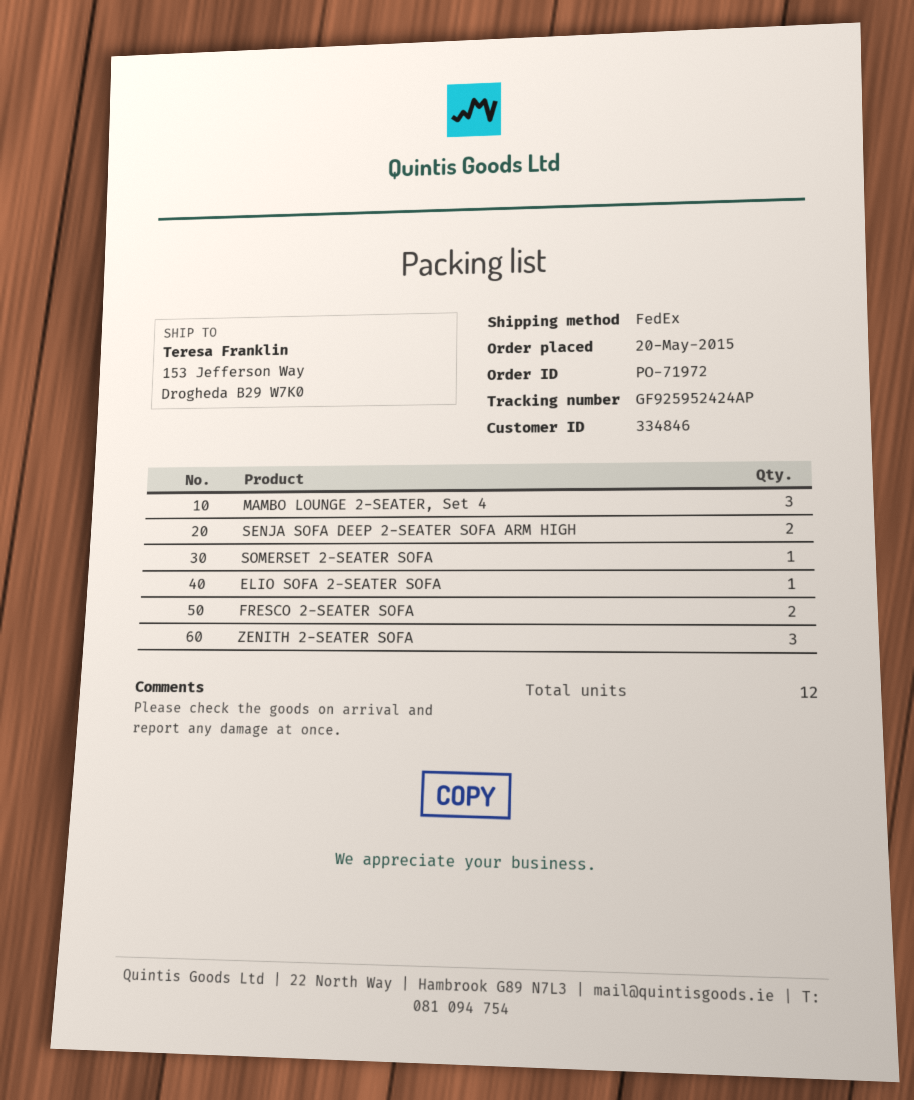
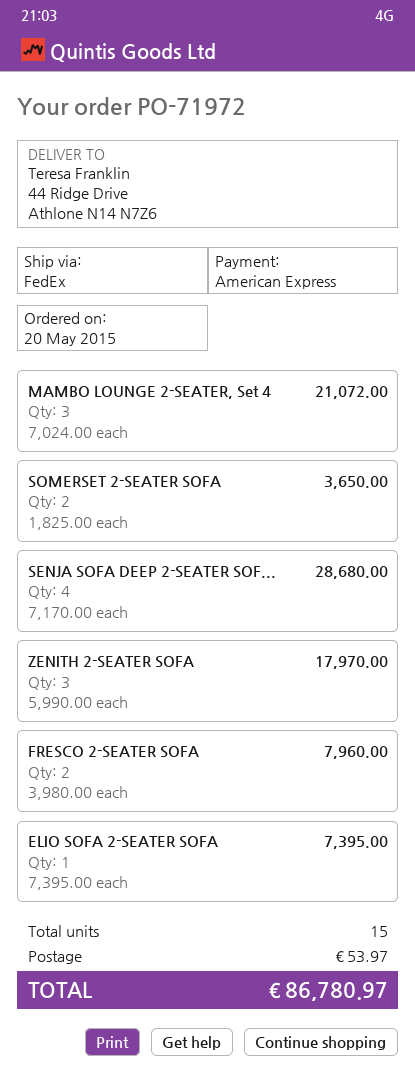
ship to: 153 Jefferson Way, Drogheda B29 W7K0 -> 44 Ridge Drive, Athlone N14 N7Z6
SENJA SOFA DEEP 2-SEATER SOFA ARM HIGH: 2 -> 4
SOMERSET 2-SEATER SOFA: 1 -> 2
total quantity: 12 -> 15

